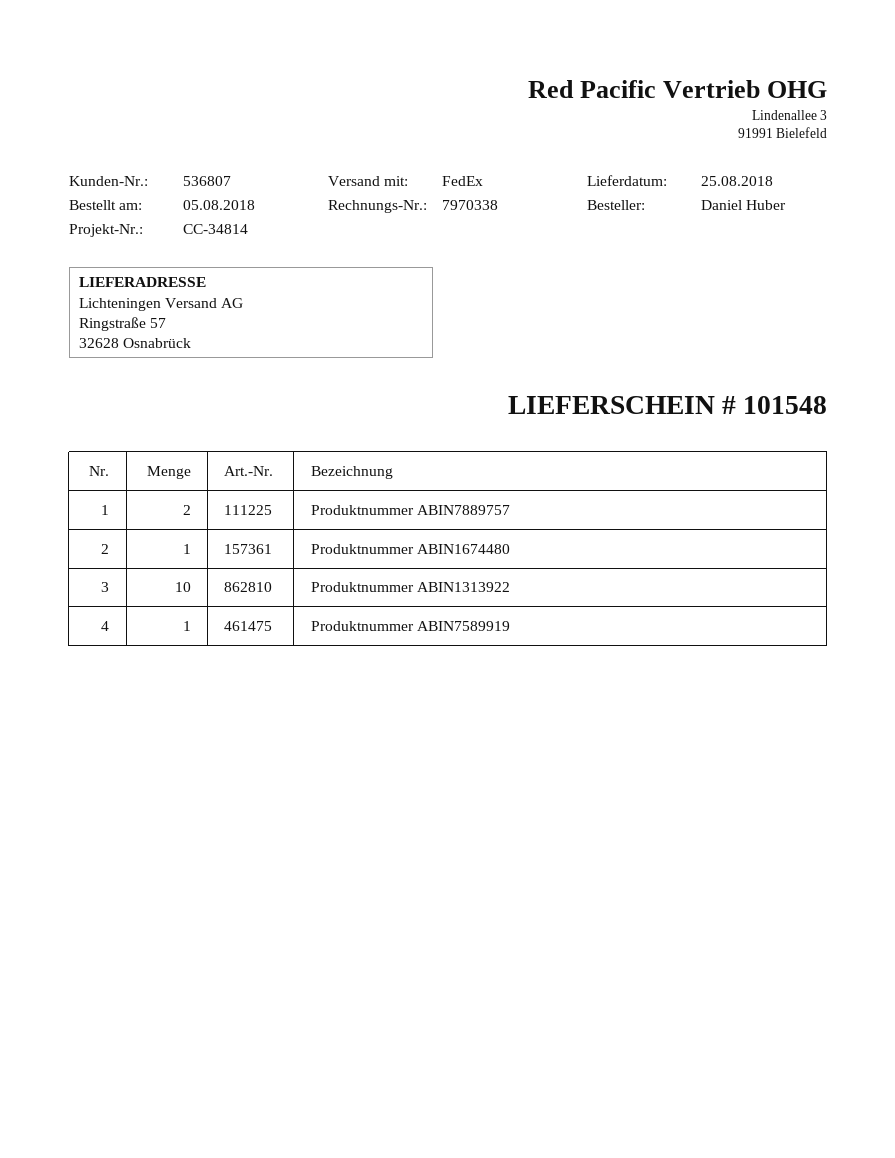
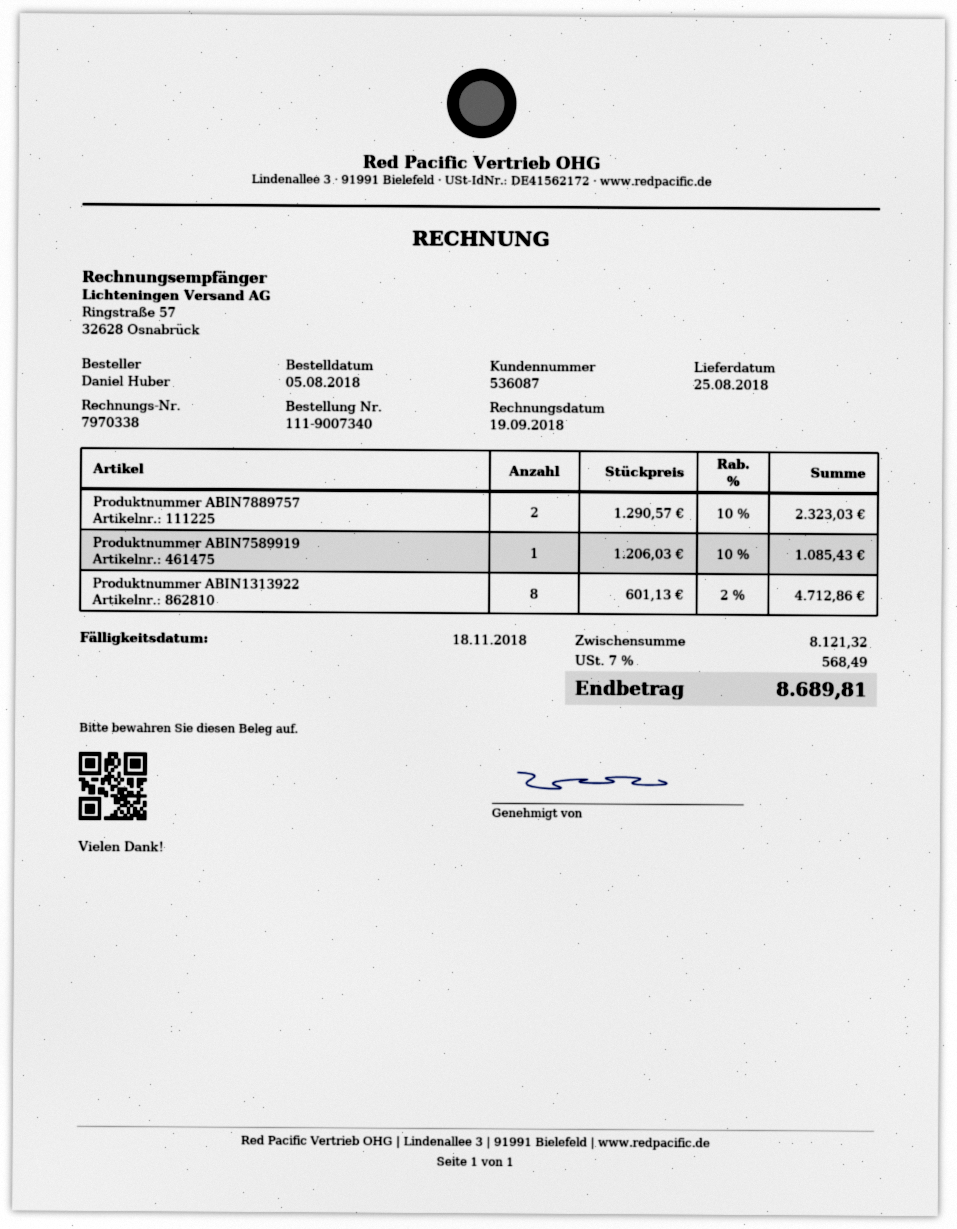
customer number: 536807 -> 536087
Produktnummer ABIN1674480: 1 -> none
Produktnummer ABIN1313922: 10 -> 8

